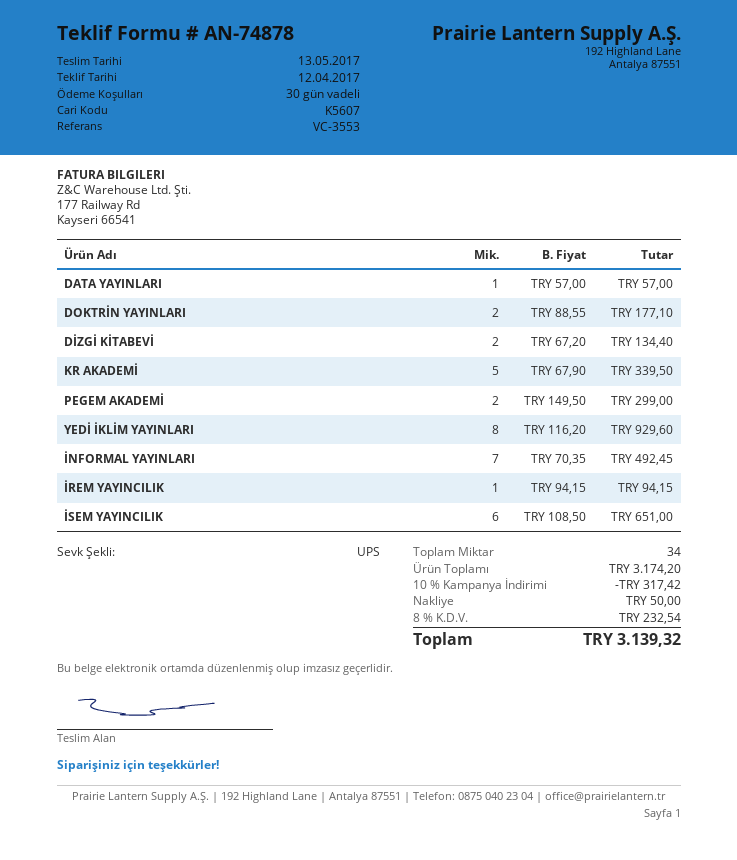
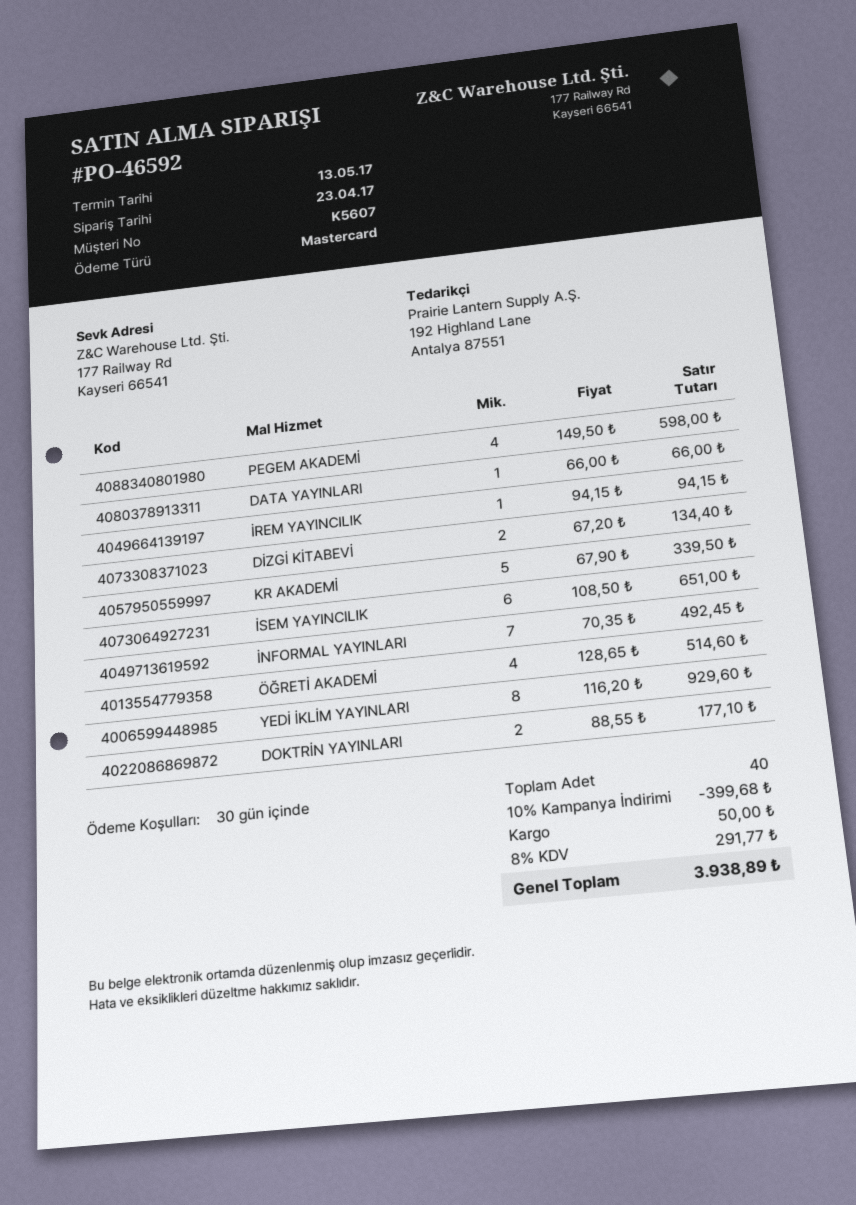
DATA YAYINLARI: 1 x 57.00 = 57.00 -> 1 x 66.00 = 66.00
PEGEM AKADEMİ: 2 x 149.50 = 299.00 -> 4 x 149.50 = 598.00
ÖĞRETİ AKADEMİ: none -> 4 x 128.65 = 514.60
total quantity: 34 -> 40
discount: 10% = 317.42 -> 10% = 399.68
tax: 8% = 232.54 -> 8% = 291.77
total: 3139.32 -> 3938.89

